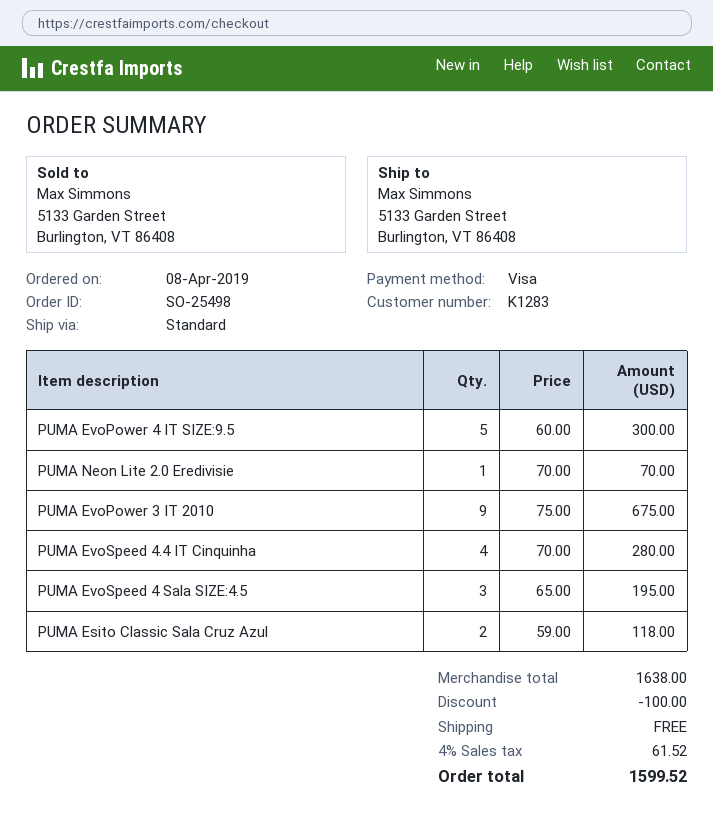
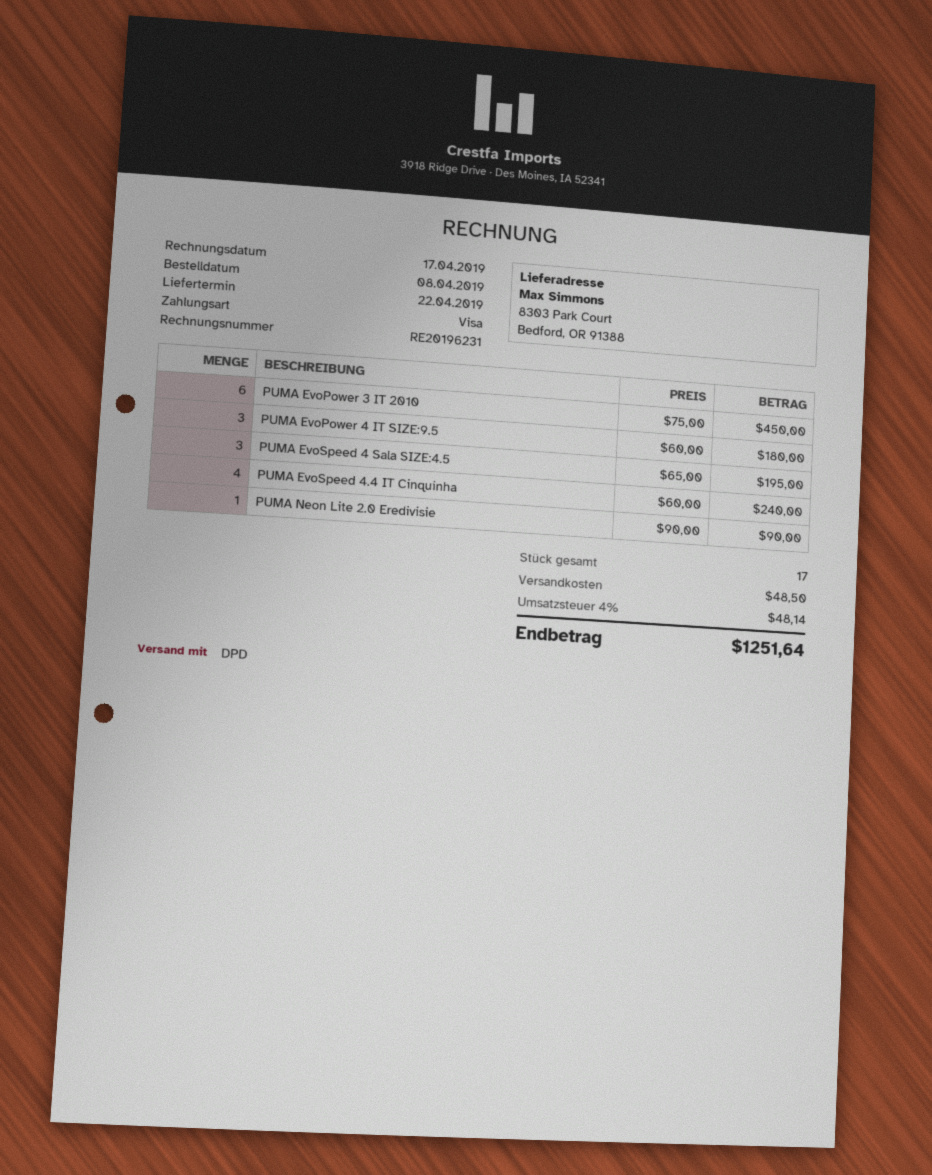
shipping method: standard -> DPD
ship to: 5133 Garden Street, Burlington, VT 86408 -> 8303 Park Court, Bedford, OR 91388
PUMA EvoPower 4 IT SIZE:9.5: 5 x 60.00 = 300.00 -> 3 x 60.00 = 180.00
PUMA Neon Lite 2.0 Eredivisie: 1 x 70.00 = 70.00 -> 1 x 90.00 = 90.00
PUMA EvoPower 3 IT 2010: 9 x 75.00 = 675.00 -> 6 x 75.00 = 450.00
PUMA EvoSpeed 4.4 IT Cinquinha: 4 x 70.00 = 280.00 -> 4 x 60.00 = 240.00
PUMA Esito Classic Sala Cruz Azul: 2 x 59.00 = 118.00 -> none
discount: 100.00 -> none
shipping: 0.00 -> 48.50
tax: 4% = 61.52 -> 4% = 48.14
total: 1599.52 -> 1251.64

